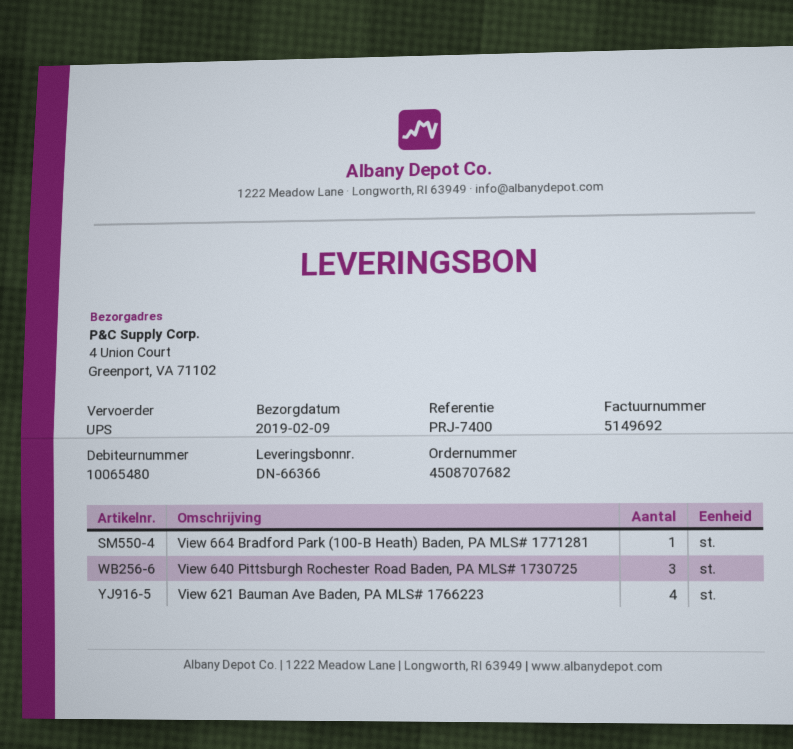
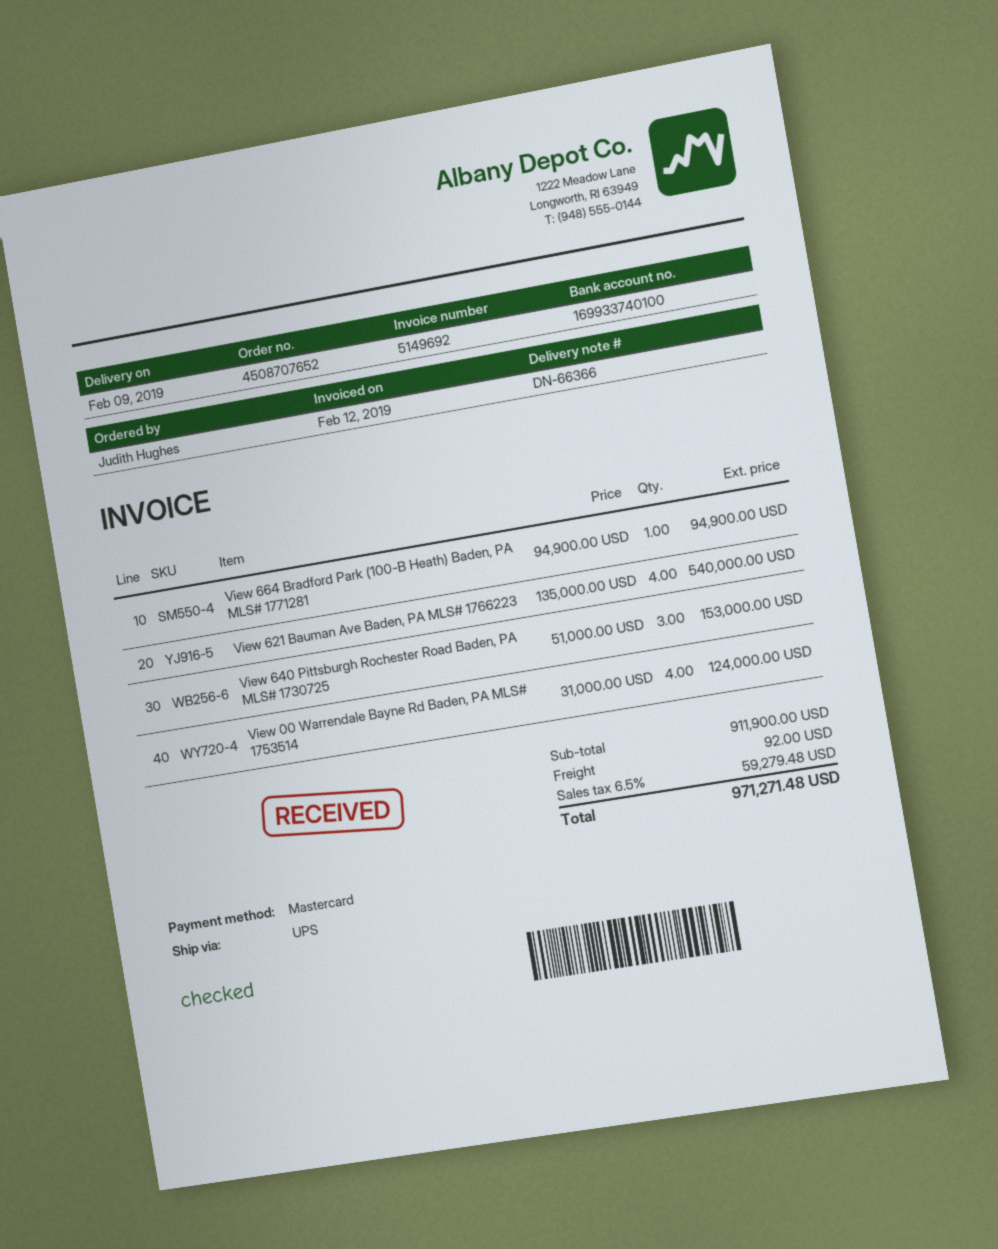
order number: 4508707682 -> 4508707652
View 00 Warrendale Bayne Rd Baden, PA MLS# 1753514: none -> 4

